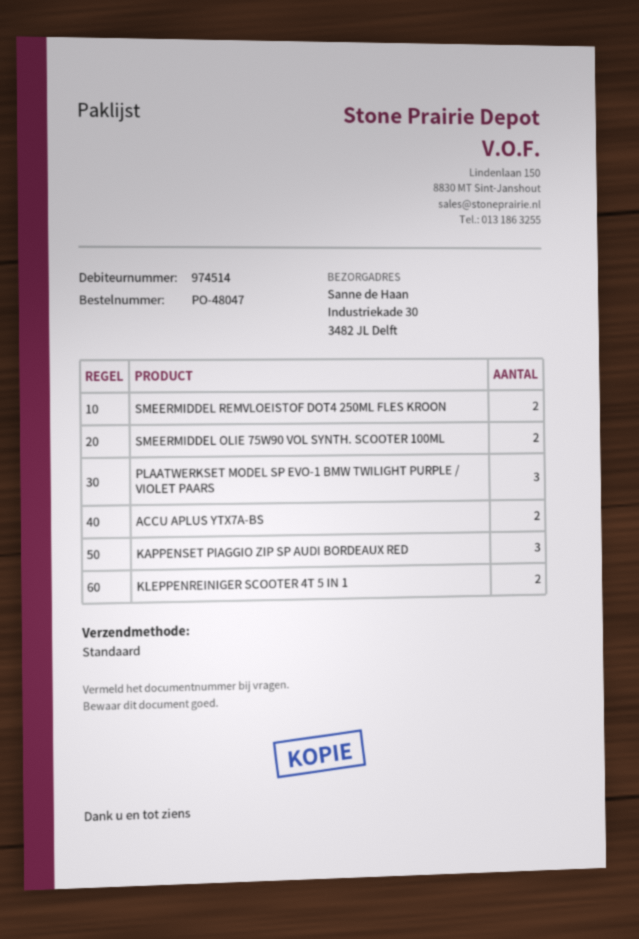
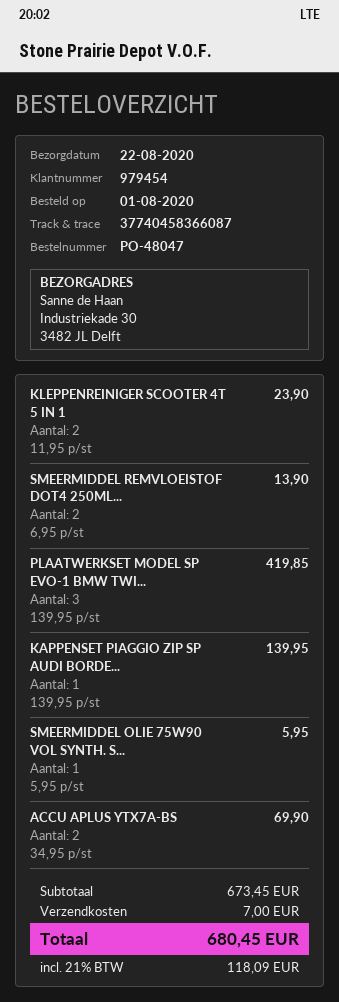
customer number: 974514 -> 979454
SMEERMIDDEL OLIE 75W90 VOL SYNTH. SCOOTER 100ML: 2 -> 1
KAPPENSET PIAGGIO ZIP SP AUDI BORDEAUX RED: 3 -> 1

